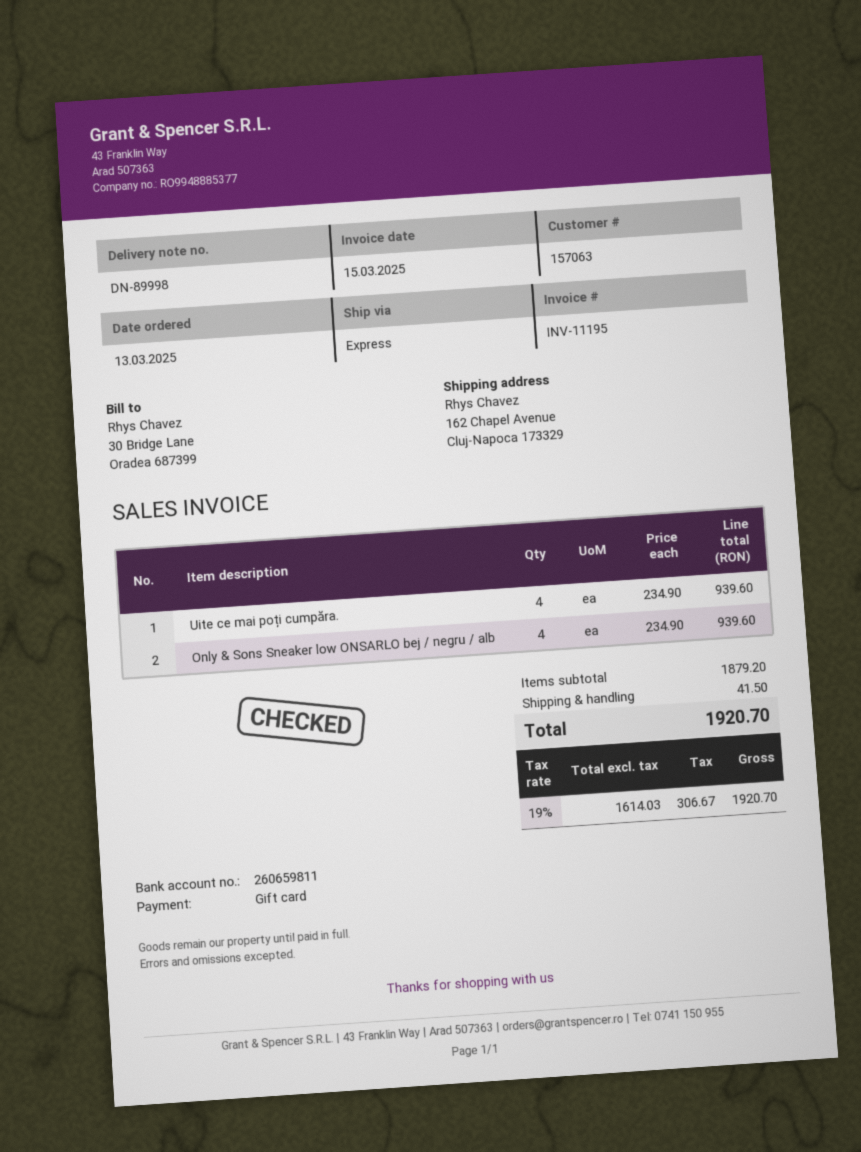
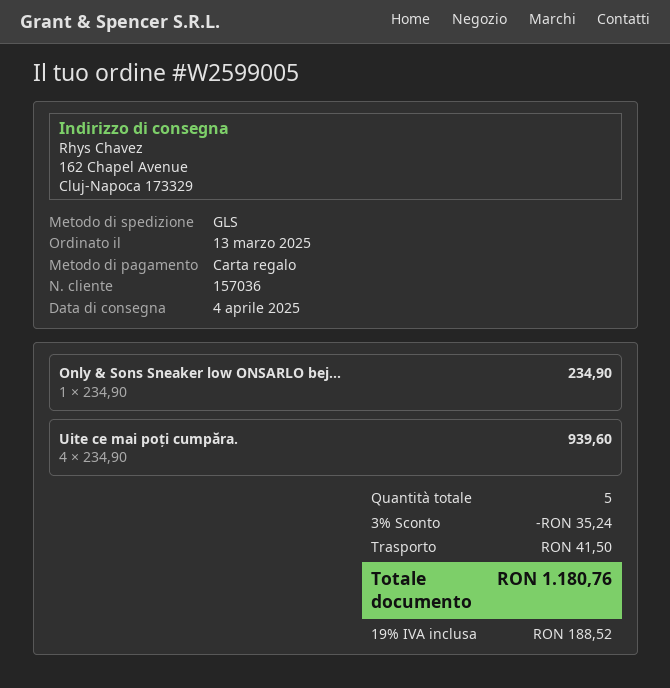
customer number: 157063 -> 157036
shipping method: express -> GLS
Only & Sons Sneaker low ONSARLO bej / negru / alb: 4 x 234.90 = 939.60 -> 1 x 234.90 = 234.90
discount: none -> 3% = 35.24
tax: 19% = 306.67 -> 19% = 188.52
total: 1920.70 -> 1180.76

